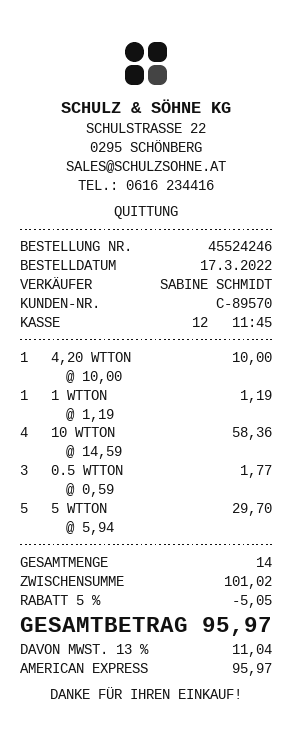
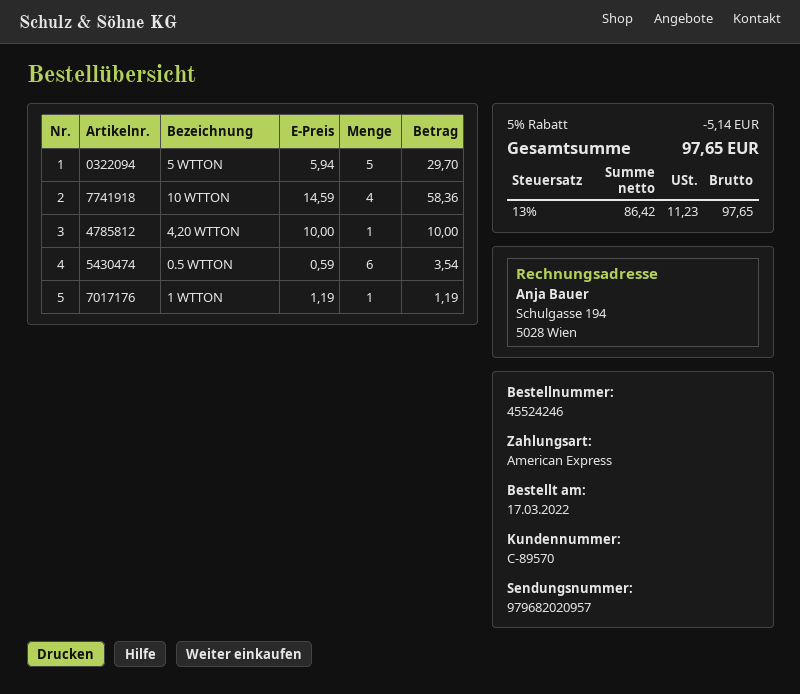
0.5 WTTON: 3 x 0.59 = 1.77 -> 6 x 0.59 = 3.54
discount: 5% = 5.05 -> 5% = 5.14
tax: 13% = 11.04 -> 13% = 11.23
total: 95.97 -> 97.65

